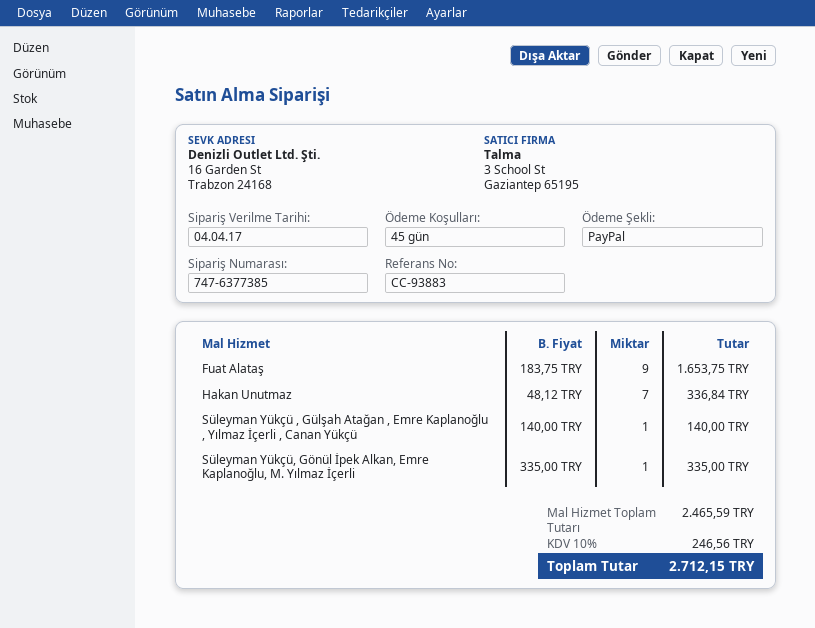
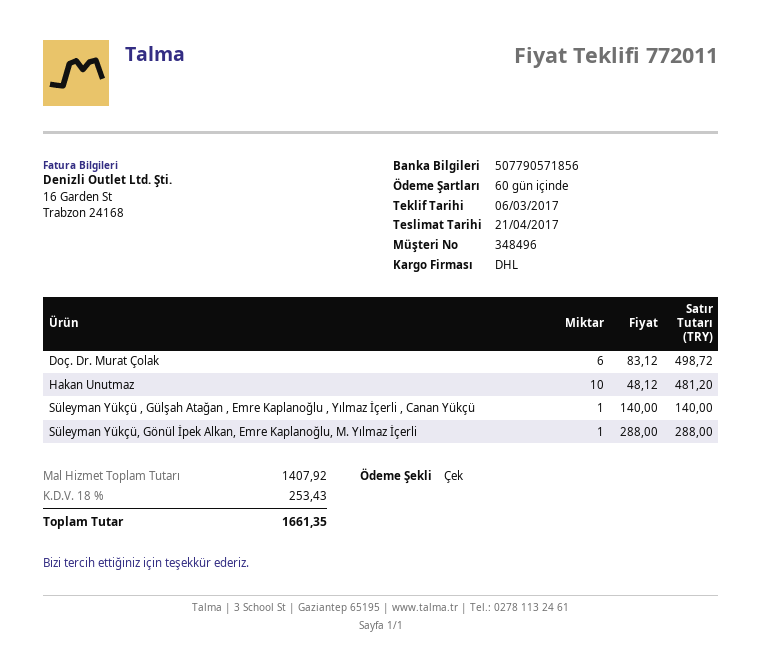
payment terms: 45 days -> 60 days
payment method: PayPal -> cheque
Fuat Alataş: 9 x 183.75 = 1653.75 -> none
Hakan Unutmaz: 7 x 48.12 = 336.84 -> 10 x 48.12 = 481.20
Süleyman Yükçü, Gönül İpek Alkan, Emre Kaplanoğlu, M. Yılmaz İçerli: 1 x 335.00 = 335.00 -> 1 x 288.00 = 288.00
Doç. Dr. Murat Çolak: none -> 6 x 83.12 = 498.72
subtotal: 2465.59 -> 1407.92
tax: 10% = 246.56 -> 18% = 253.43
total: 2712.15 -> 1661.35

